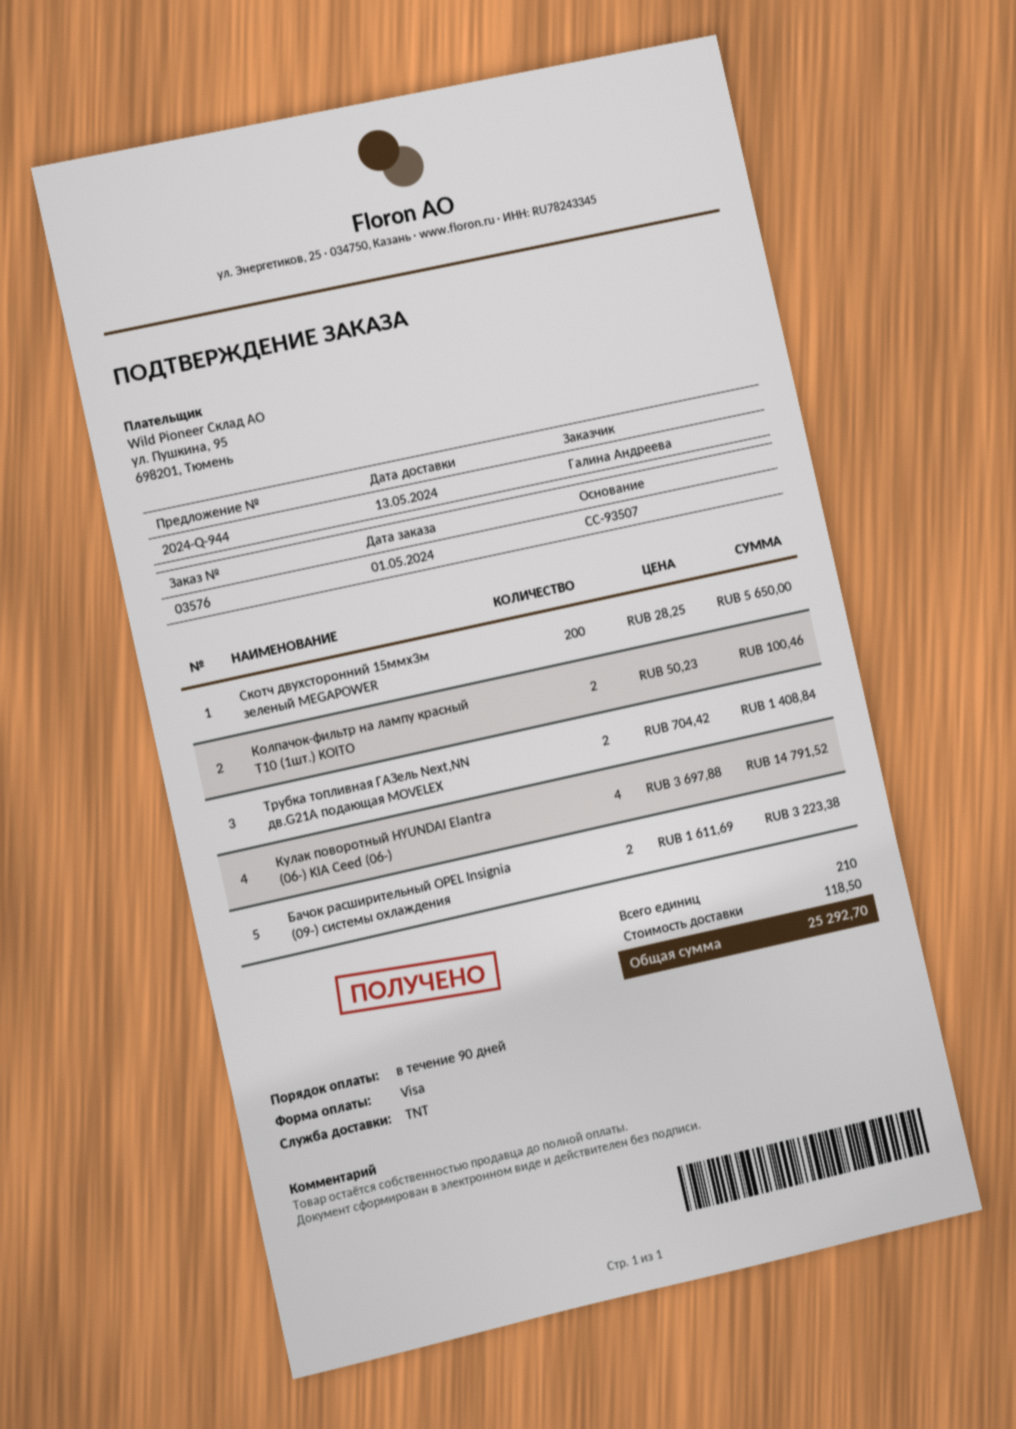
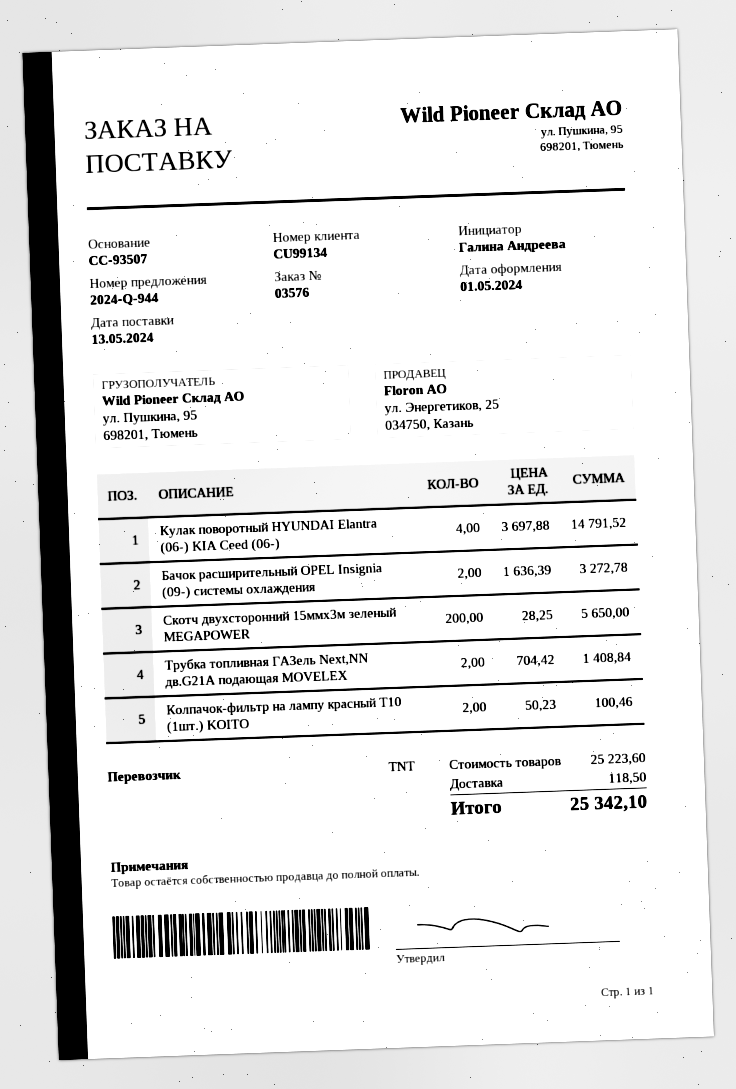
Бачок расширительный OPEL Insignia (09-) системы охлаждения: 2 x 1611.69 = 3223.38 -> 2 x 1636.39 = 3272.78
total: 25292.70 -> 25342.10

